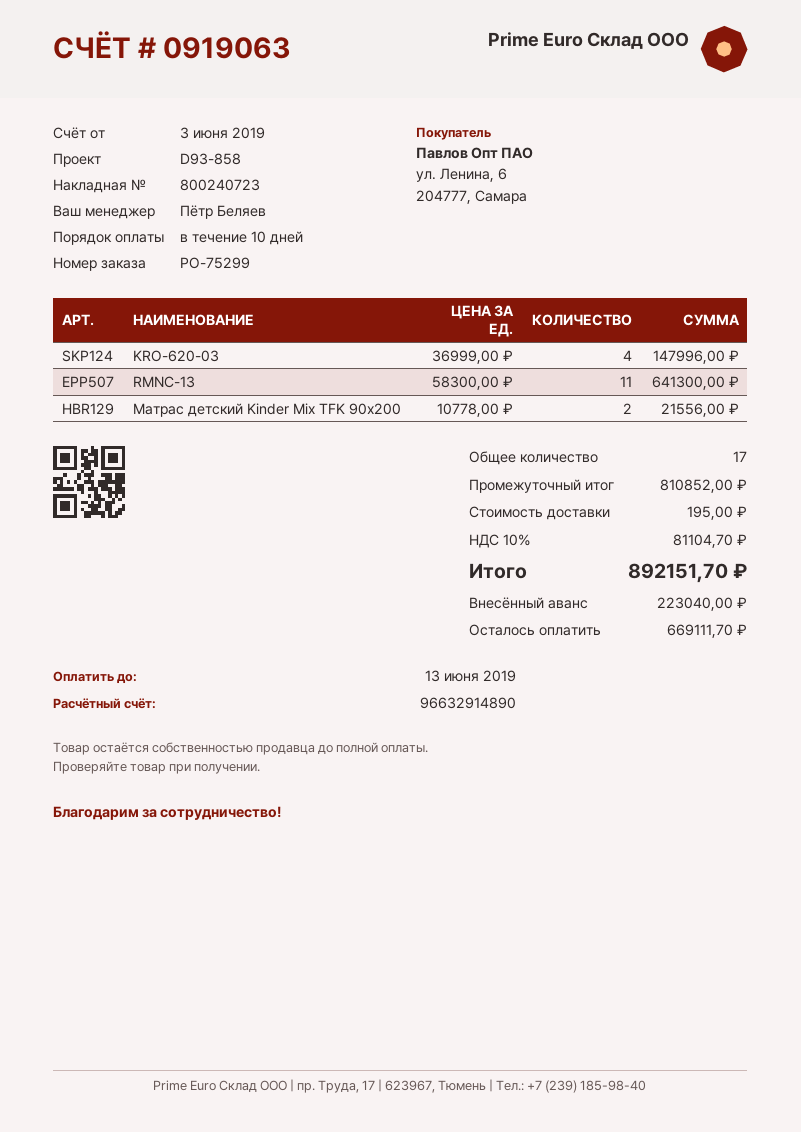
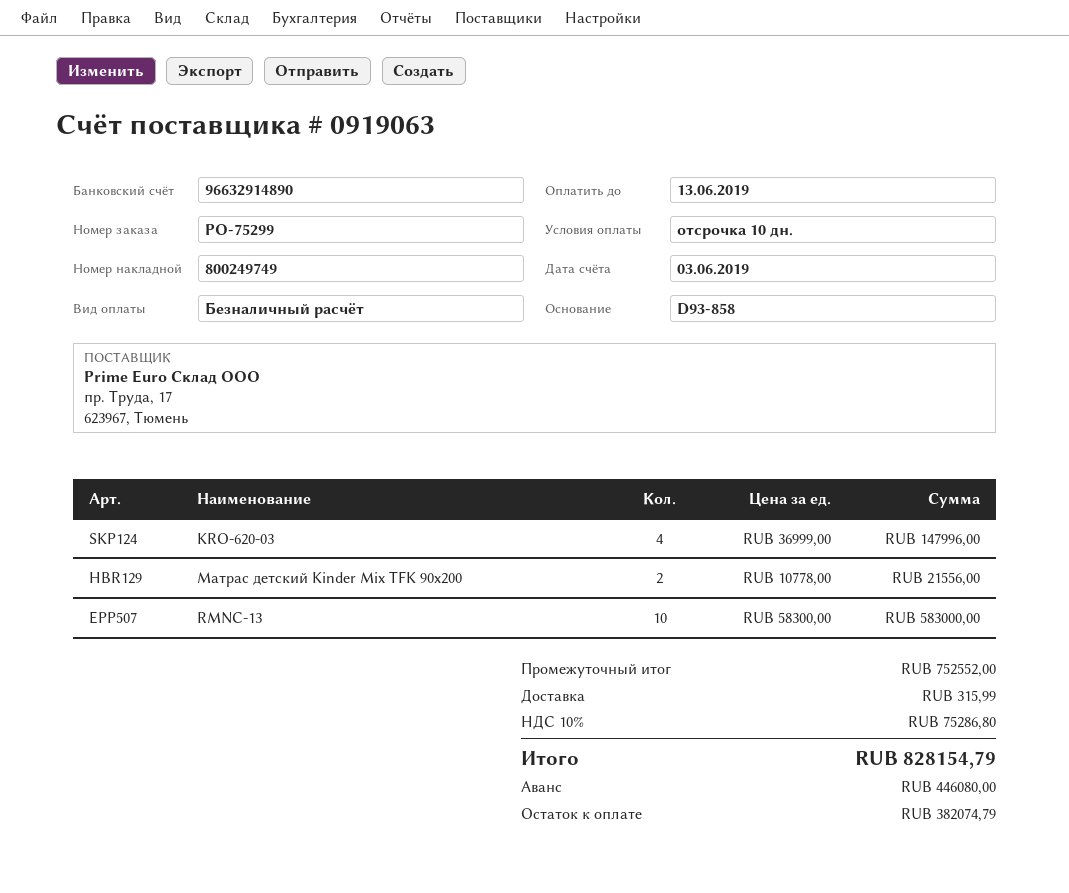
delivery note number: 800240723 -> 800249749
RMNC-13: 11 x 58300.00 = 641300.00 -> 10 x 58300.00 = 583000.00
subtotal: 810852.00 -> 752552.00
shipping: 195.00 -> 315.99
tax: 10% = 81104.70 -> 10% = 75286.80
total: 892151.70 -> 828154.79
deposit: 223040.00 -> 446080.00
balance: 669111.70 -> 382074.79

